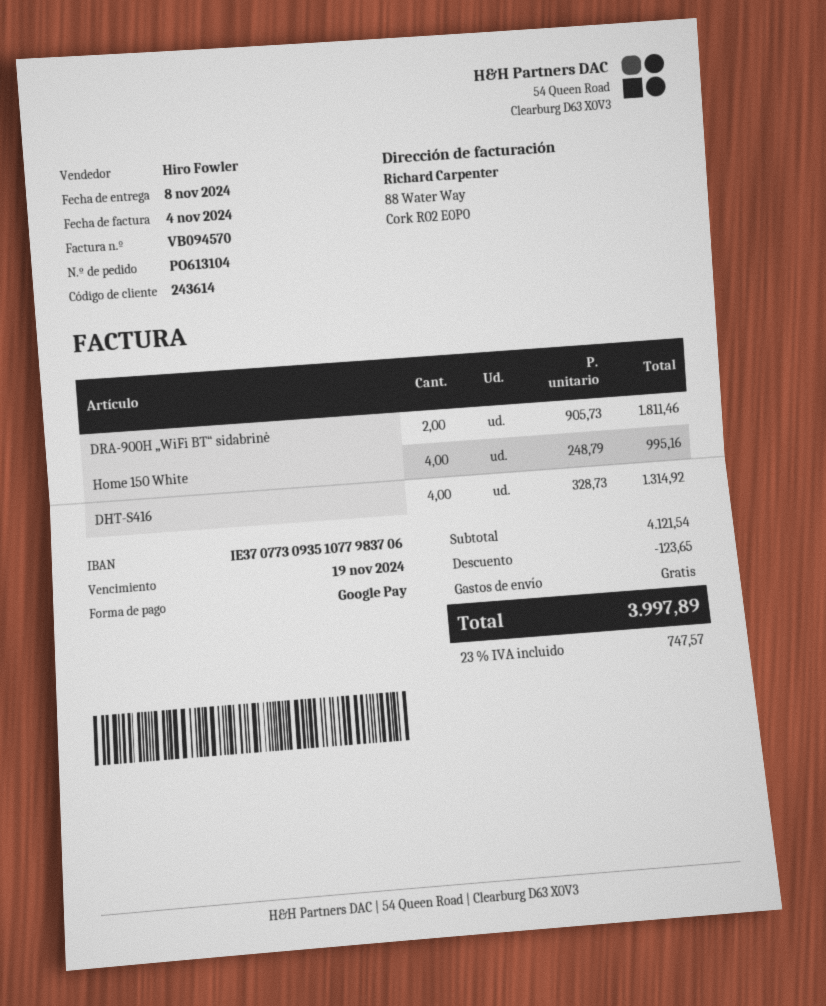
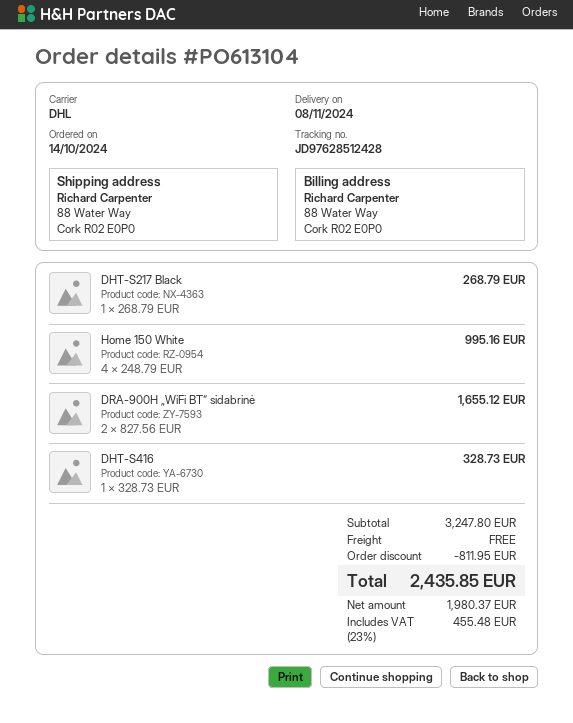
DRA-900H „WiFi BT“ sidabrinė: 2 x 905.73 = 1811.46 -> 2 x 827.56 = 1655.12
DHT-S416: 4 x 328.73 = 1314.92 -> 1 x 328.73 = 328.73
DHT-S217 Black: none -> 1 x 268.79 = 268.79
subtotal: 4121.54 -> 3247.80
discount: 123.65 -> 811.95
tax: 23% = 747.57 -> 23% = 455.48
total: 3997.89 -> 2435.85

